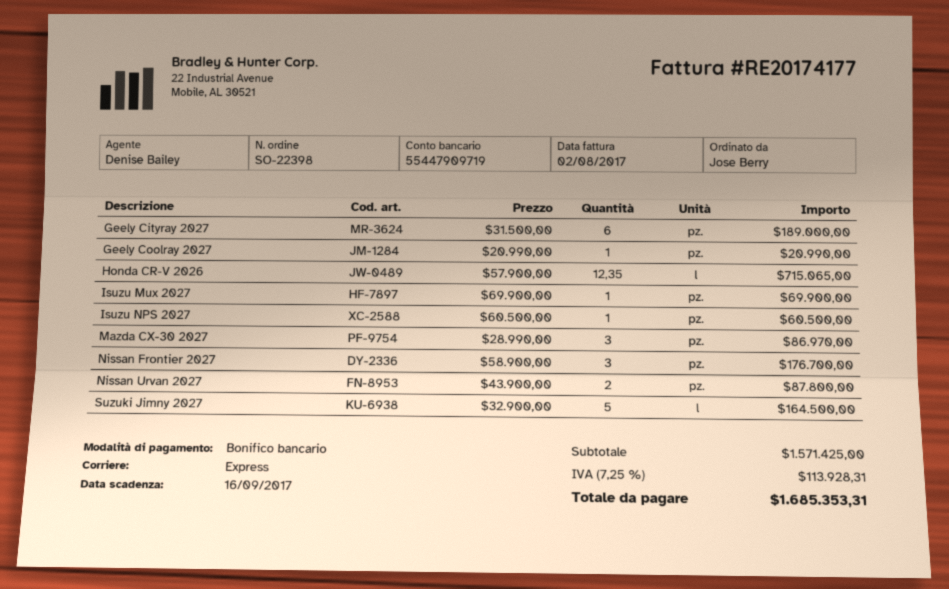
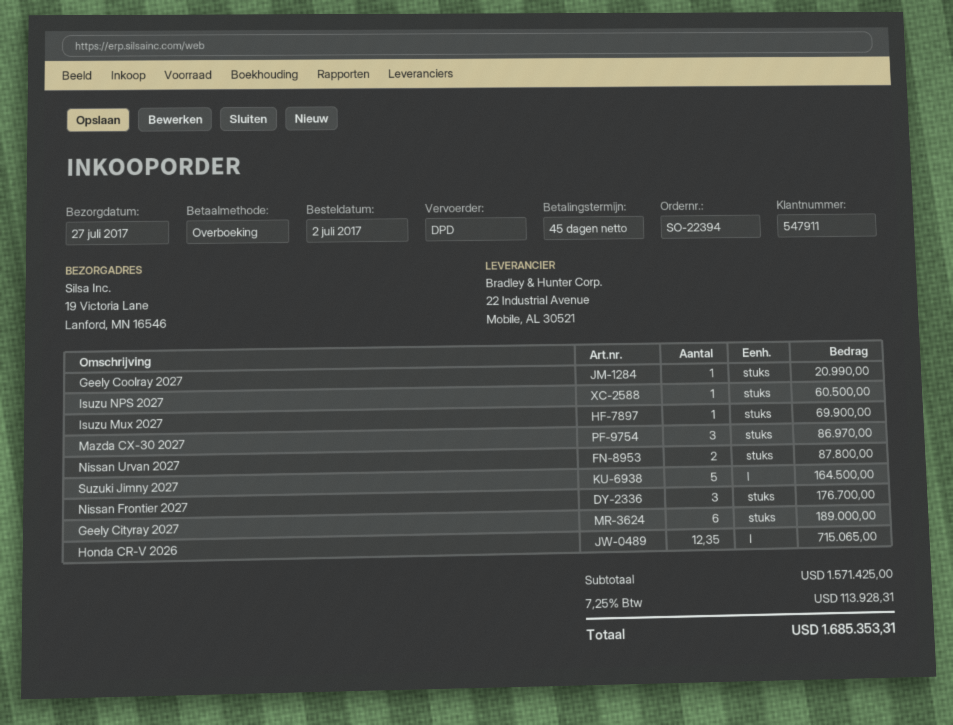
order number: SO-22398 -> SO-22394
shipping method: express -> DPD

